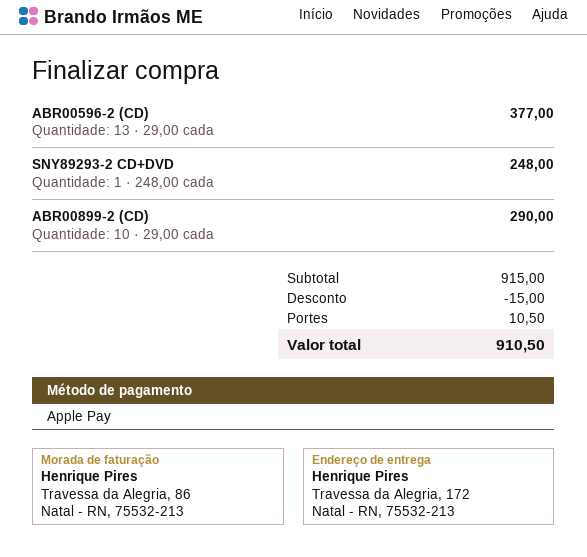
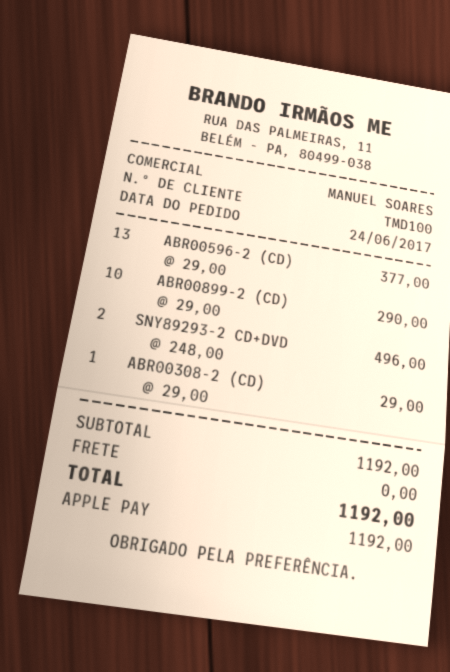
SNY89293-2 CD+DVD: 1 x 248.00 = 248.00 -> 2 x 248.00 = 496.00
ABR00308-2 (CD): none -> 1 x 29.00 = 29.00
subtotal: 915.00 -> 1192.00
discount: 15.00 -> none
shipping: 10.50 -> 0.00
total: 910.50 -> 1192.00

